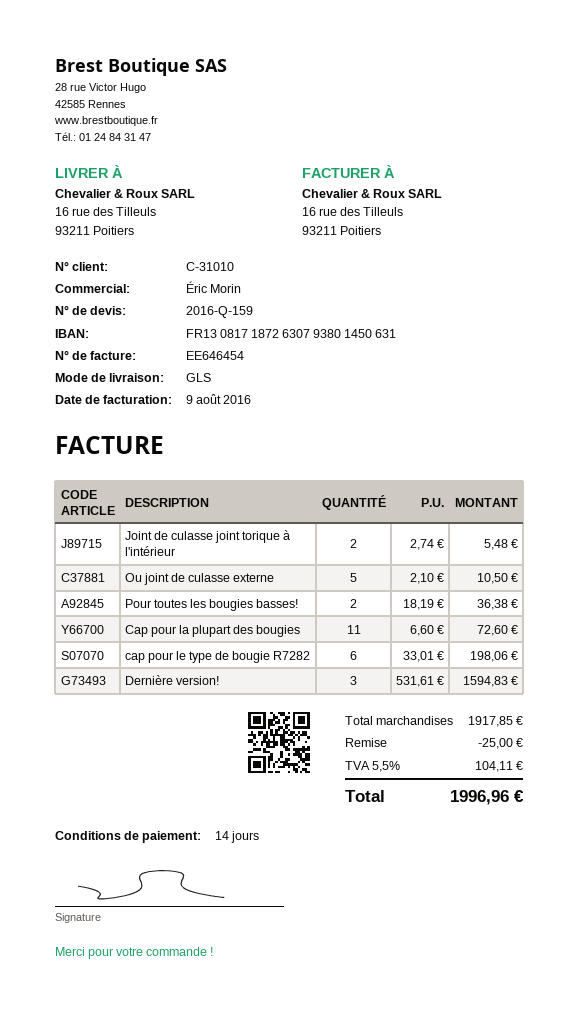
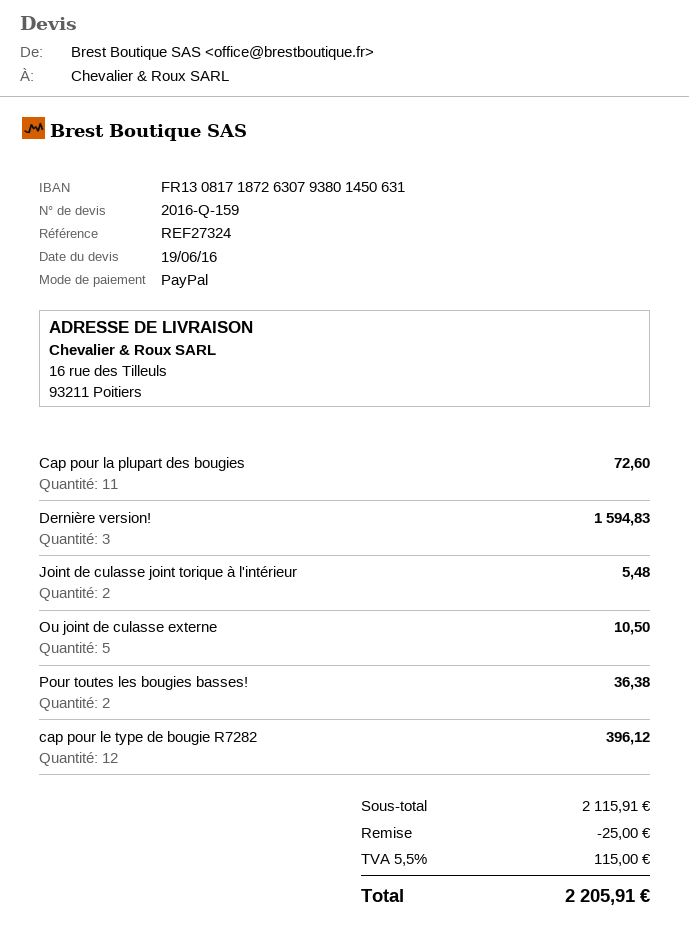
cap pour le type de bougie R7282: 6 for 198.06 -> 12 for 396.12
subtotal: 1917.85 -> 2115.91
tax: 5.5% = 104.11 -> 5.5% = 115.00
total: 1996.96 -> 2205.91

